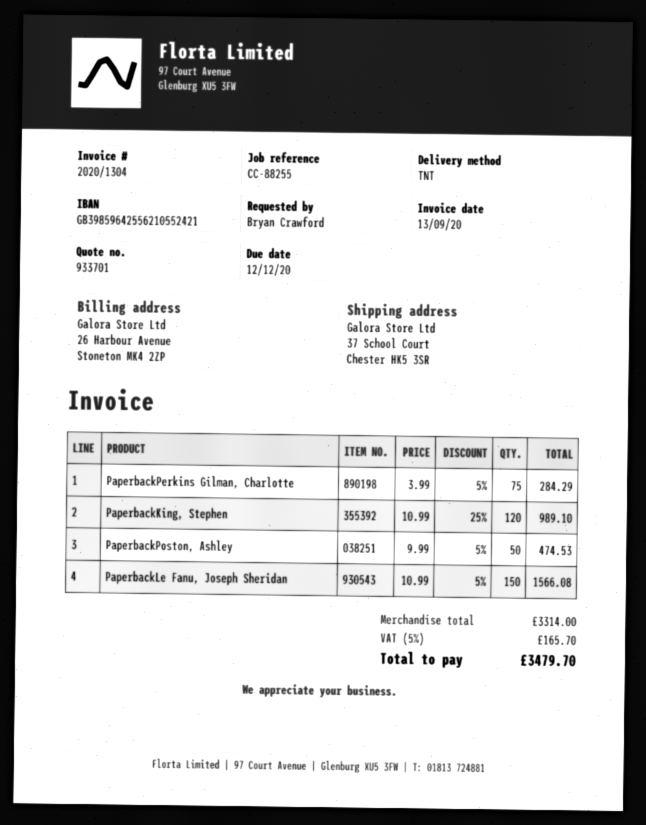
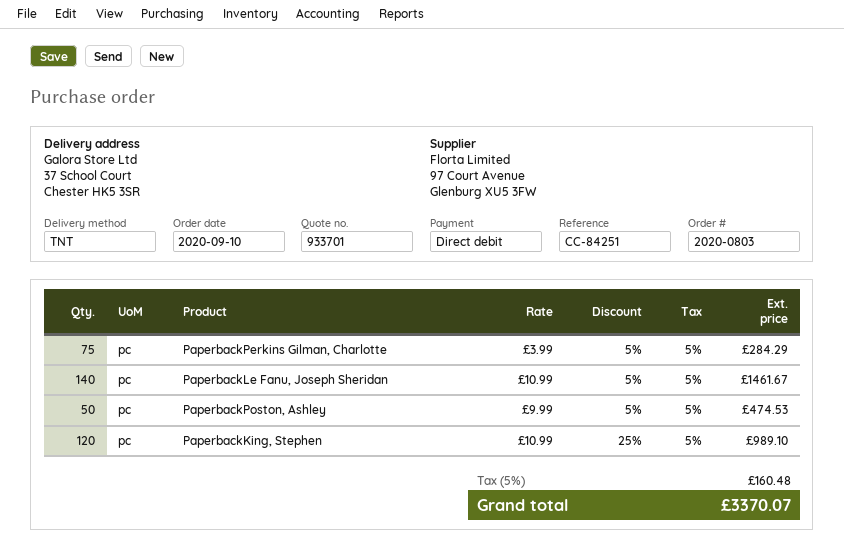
reference: CC-88255 -> CC-84251
PaperbackLe Fanu, Joseph Sheridan: 150 x 10.99 - 5% = 1566.08 -> 140 x 10.99 - 5% = 1461.67
tax: 5% = 165.70 -> 5% = 160.48
total: 3479.70 -> 3370.07

